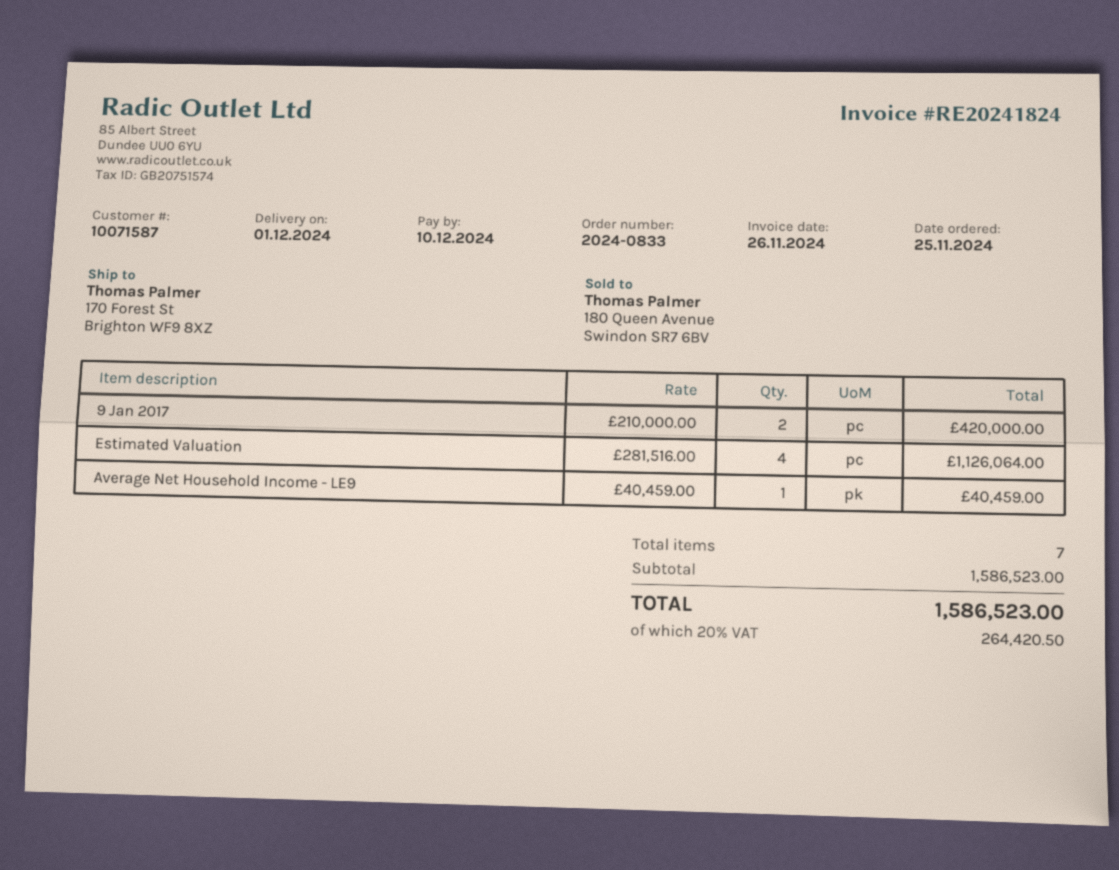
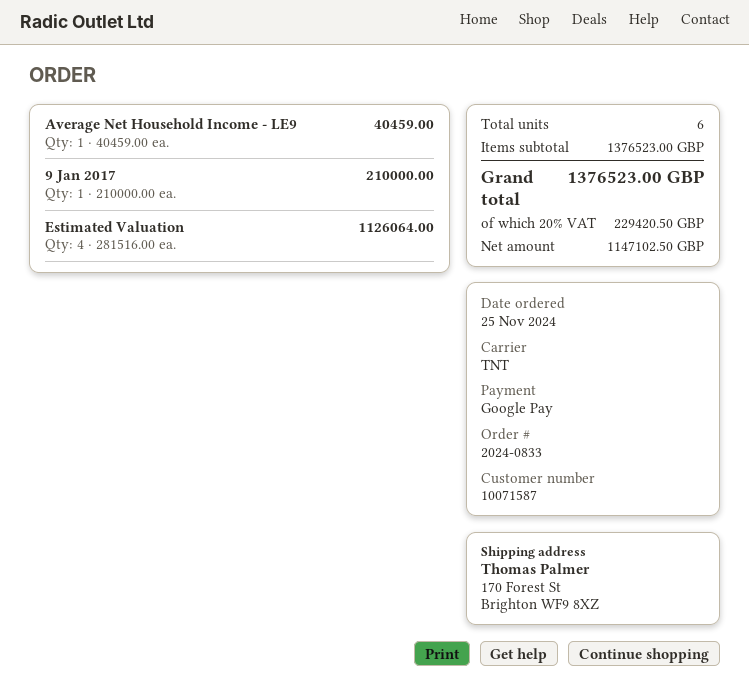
9 Jan 2017: 2 x 210000.00 = 420000.00 -> 1 x 210000.00 = 210000.00
total quantity: 7 -> 6
subtotal: 1586523.00 -> 1376523.00
tax: 20% = 264420.50 -> 20% = 229420.50
total: 1586523.00 -> 1376523.00

